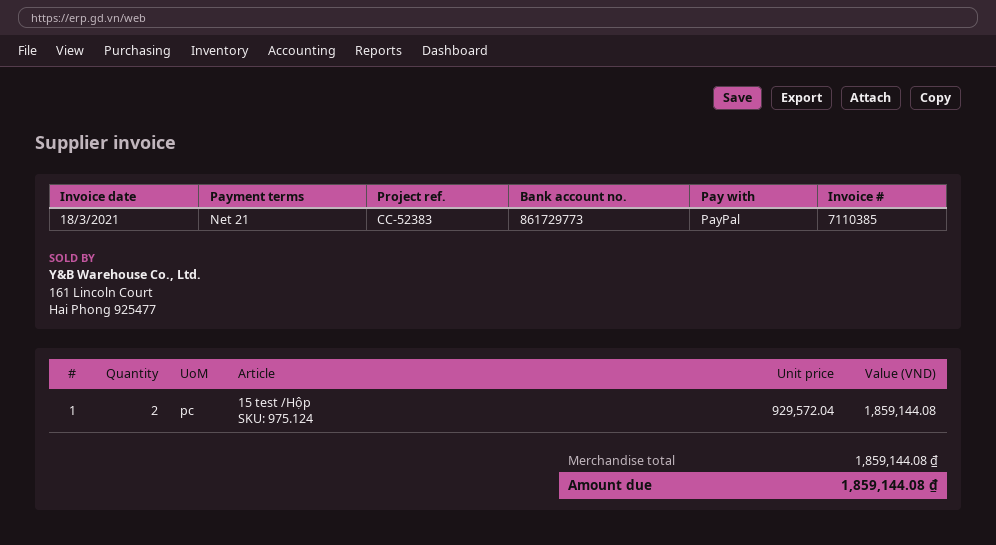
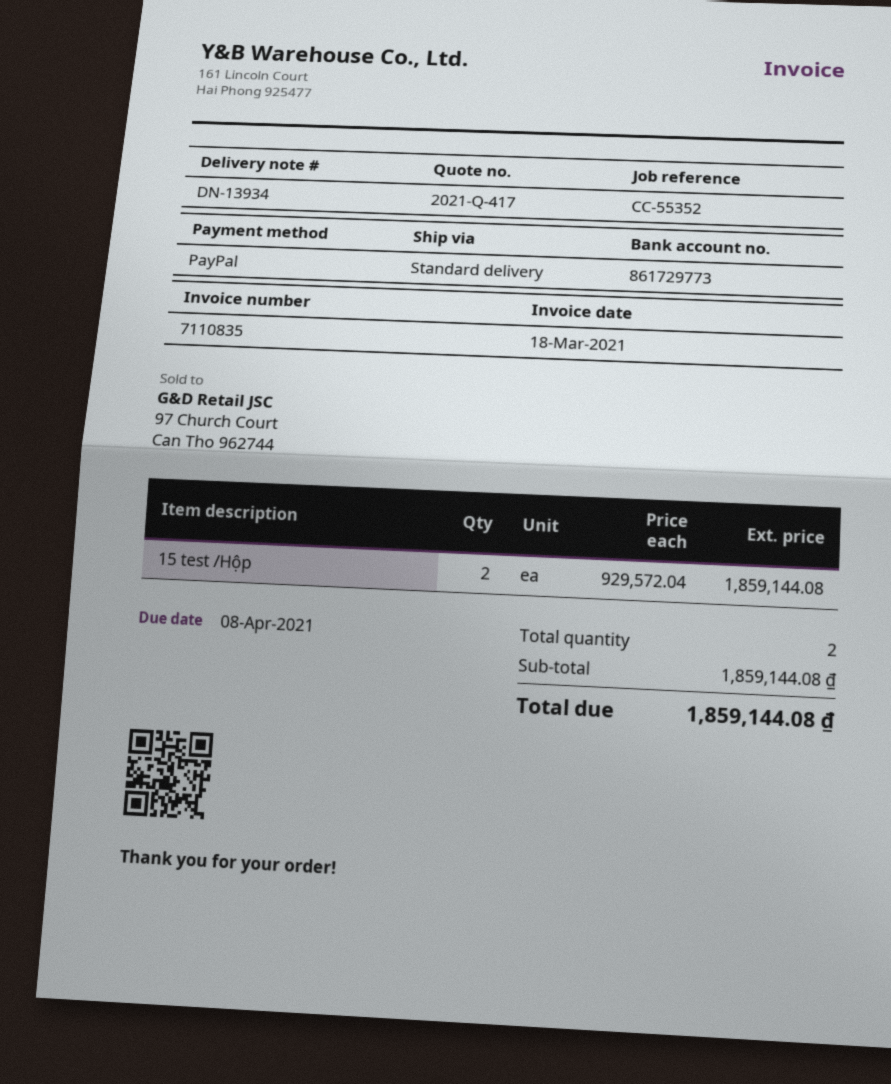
invoice number: 7110385 -> 7110835
reference: CC-52383 -> CC-55352

